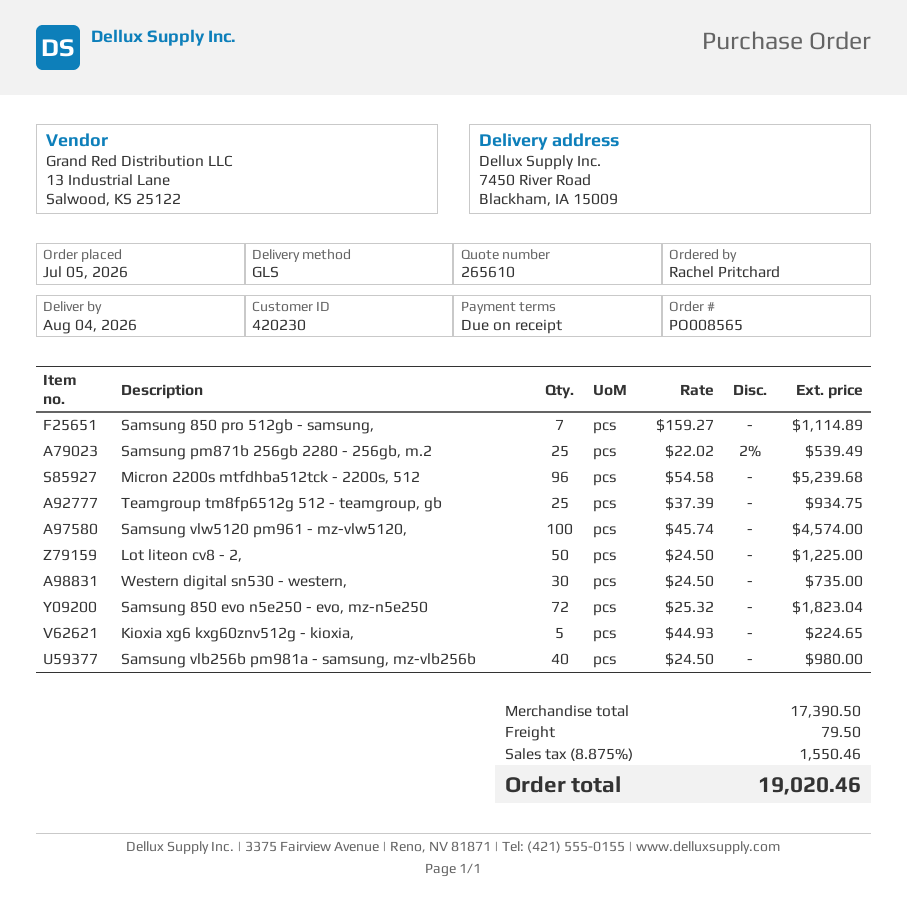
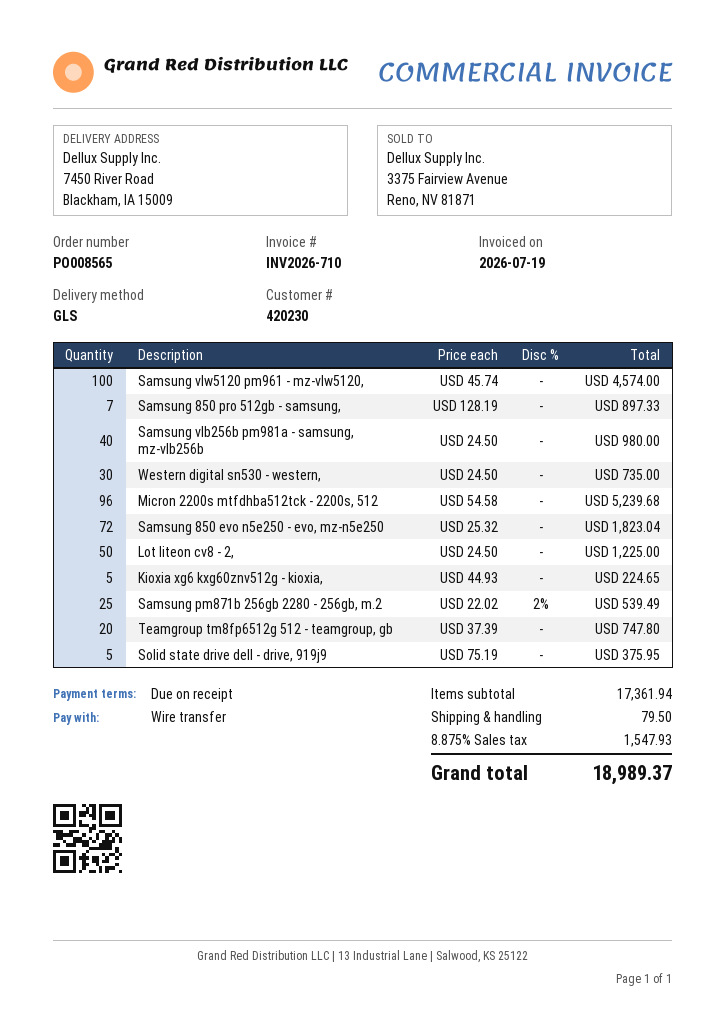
Samsung 850 pro 512gb - samsung,: 7 x 159.27 = 1114.89 -> 7 x 128.19 = 897.33
Teamgroup tm8fp6512g 512 - teamgroup, gb: 25 x 37.39 = 934.75 -> 20 x 37.39 = 747.80
Solid state drive dell - drive, 919j9: none -> 5 x 75.19 = 375.95
subtotal: 17390.50 -> 17361.94
tax: 8.875% = 1550.46 -> 8.875% = 1547.93
total: 19020.46 -> 18989.37

